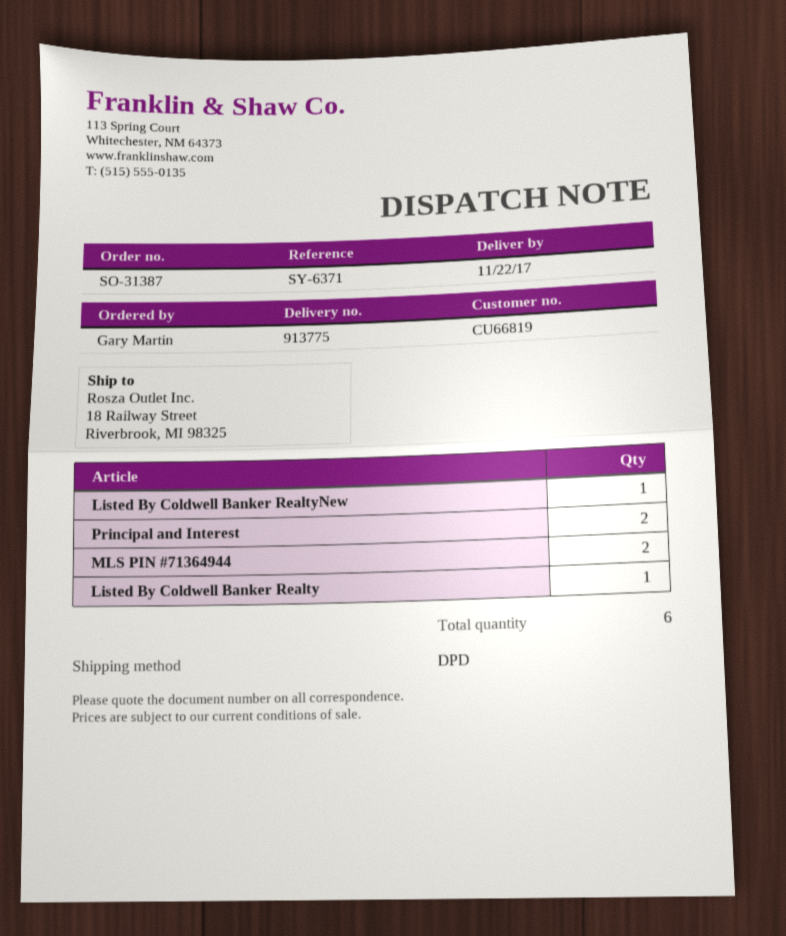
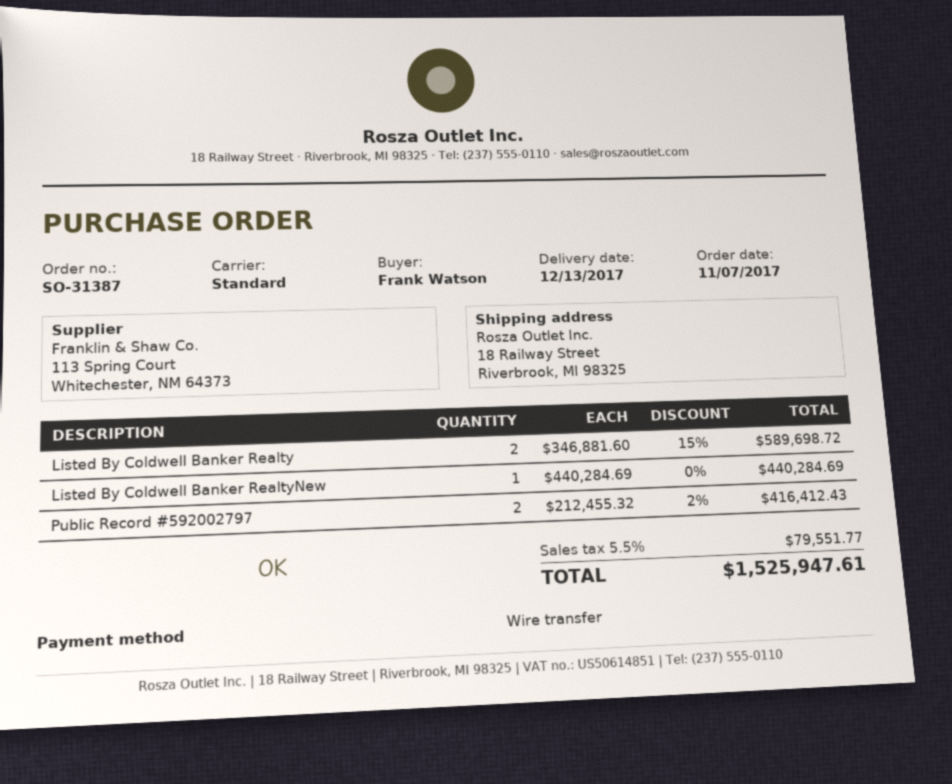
delivery date: 2017-11-22 -> 2017-12-13
ordered by: Gary Martin -> Frank Watson
shipping method: DPD -> standard
Principal and Interest: 2 -> none
MLS PIN #71364944: 2 -> none
Listed By Coldwell Banker Realty: 1 -> 2
Public Record #592002797: none -> 2

